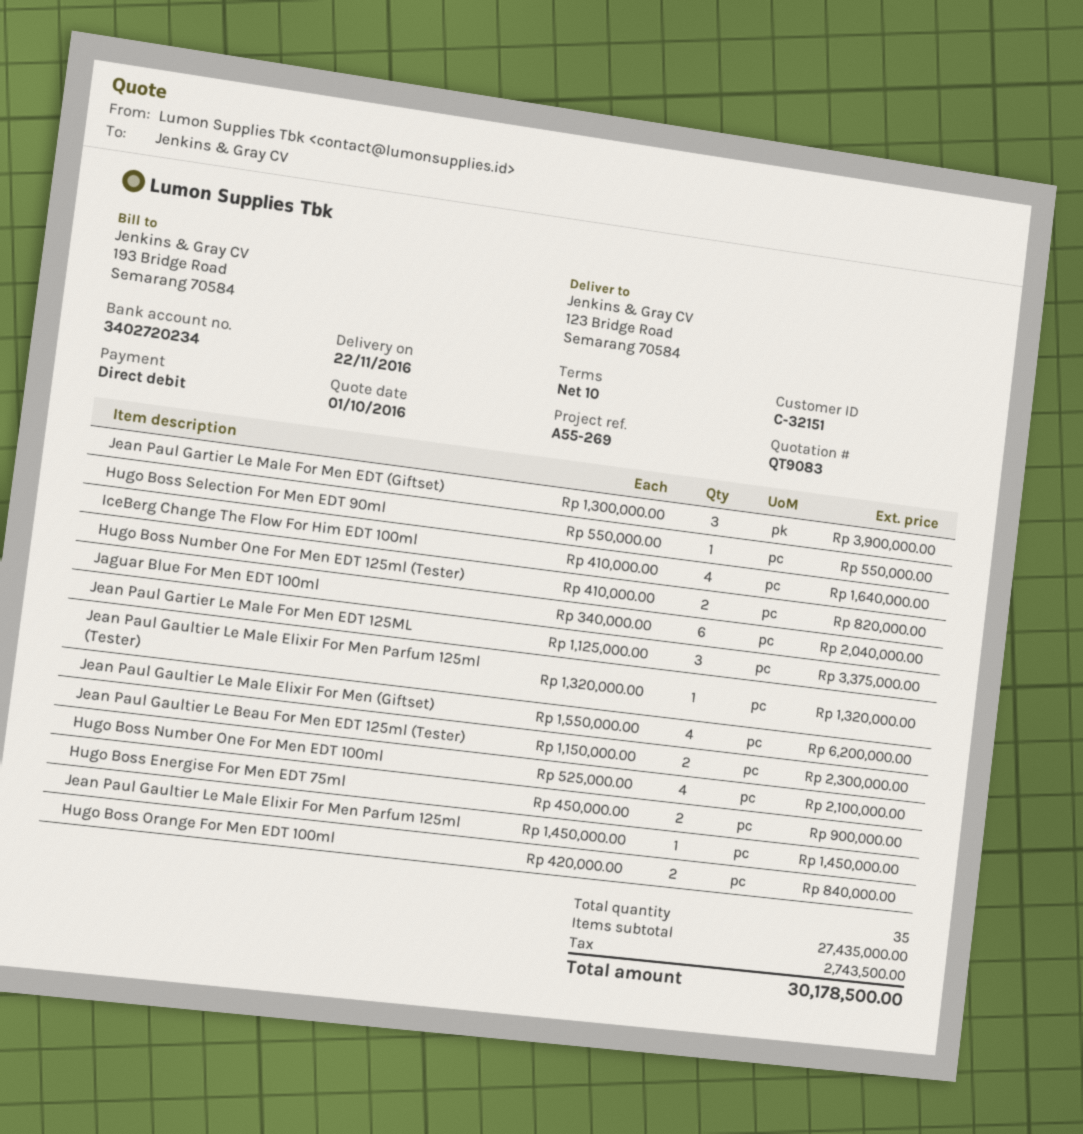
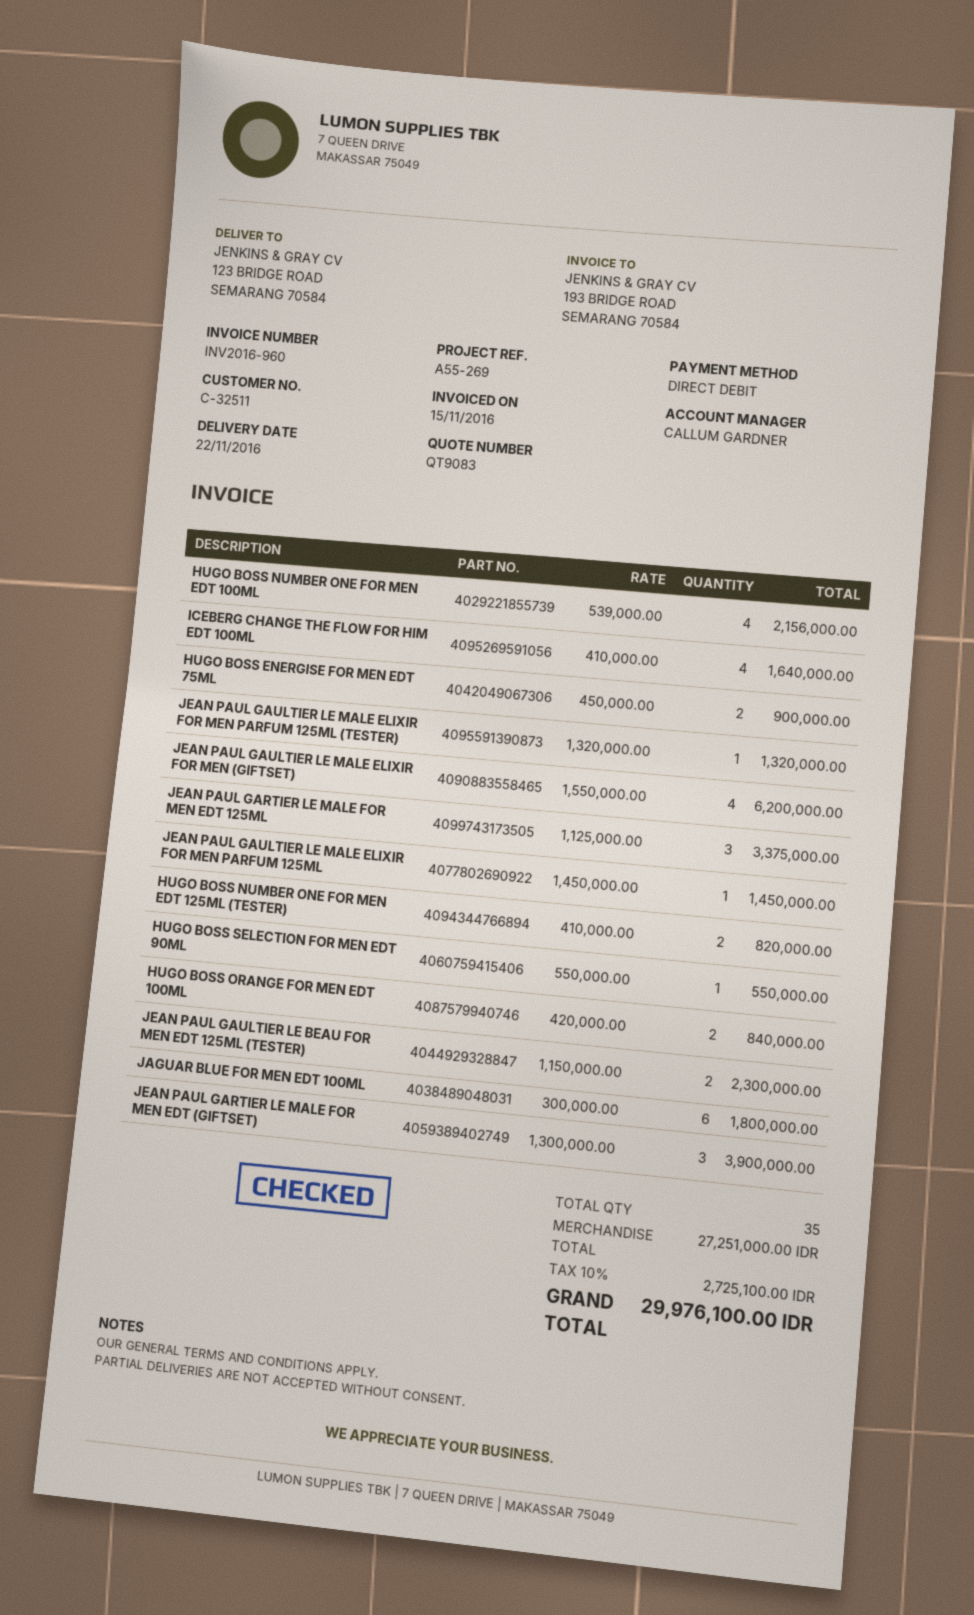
customer number: C-32151 -> C-32511
Jaguar Blue For Men EDT 100ml: 6 x 340000.00 = 2040000.00 -> 6 x 300000.00 = 1800000.00
Hugo Boss Number One For Men EDT 100ml: 4 x 525000.00 = 2100000.00 -> 4 x 539000.00 = 2156000.00
subtotal: 27435000.00 -> 27251000.00
tax: 2743500.00 -> 2725100.00
total: 30178500.00 -> 29976100.00

